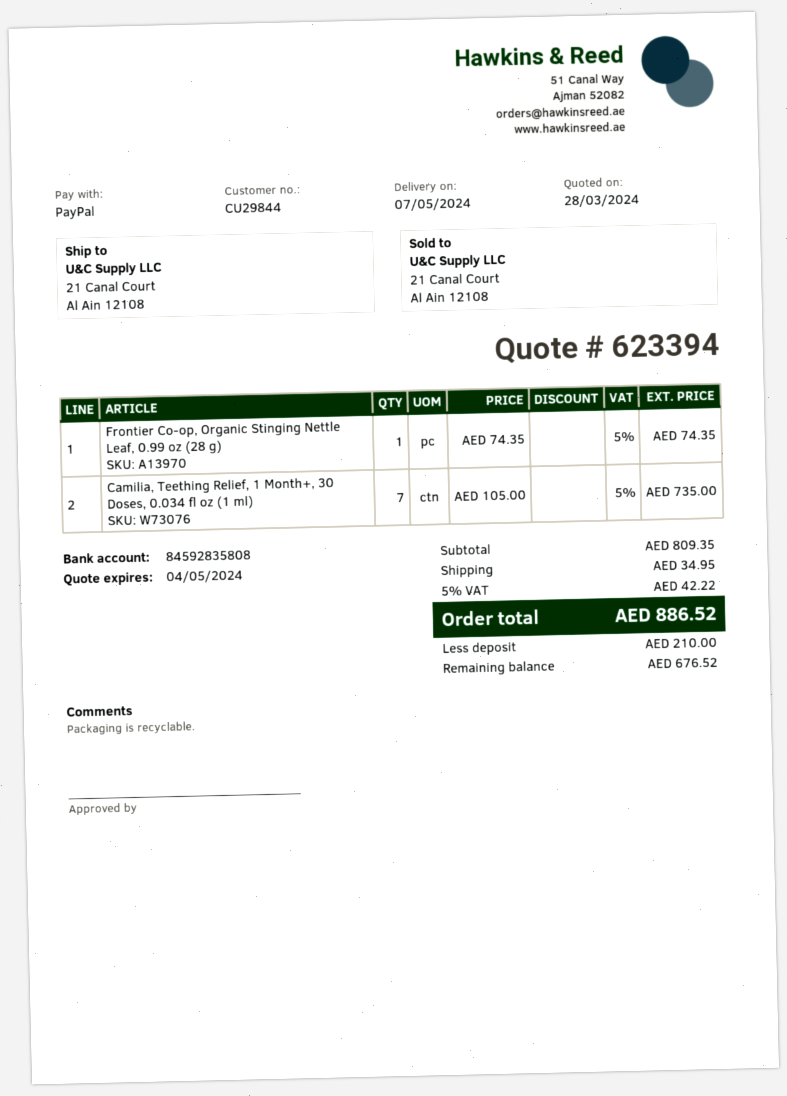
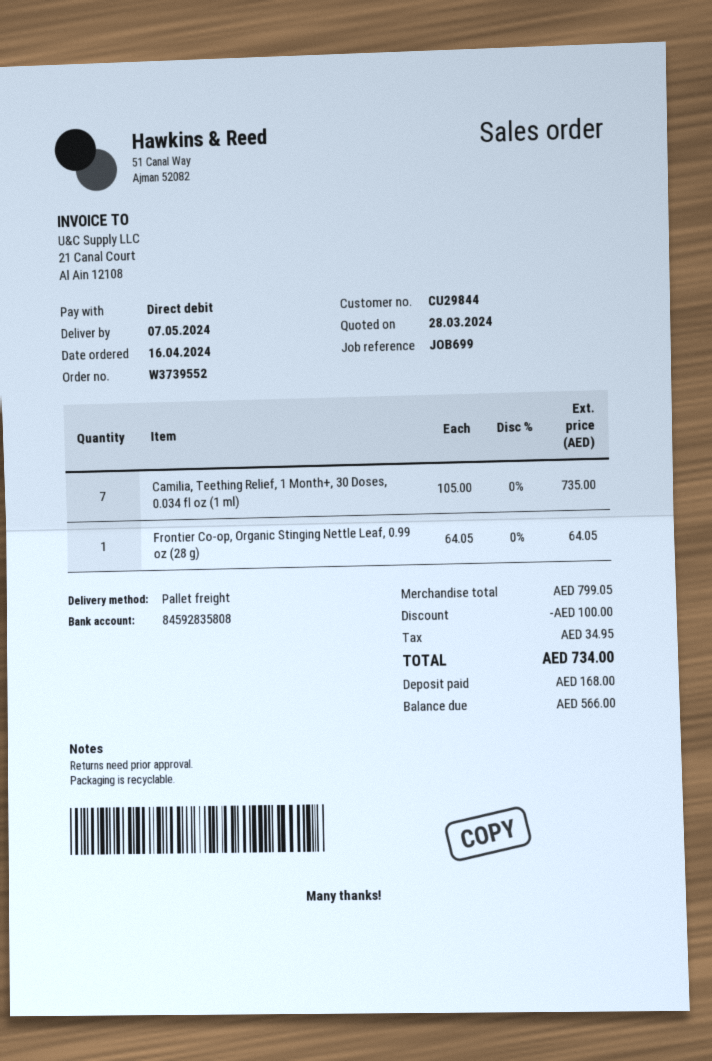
payment method: PayPal -> direct debit
Frontier Co-op, Organic Stinging Nettle Leaf, 0.99 oz (28 g): 1 x 74.35 = 74.35 -> 1 x 64.05 = 64.05
subtotal: 809.35 -> 799.05
discount: none -> 100.00
shipping: 34.95 -> none
tax: 42.22 -> 34.95
total: 886.52 -> 734.00
deposit: 210.00 -> 168.00
balance: 676.52 -> 566.00

